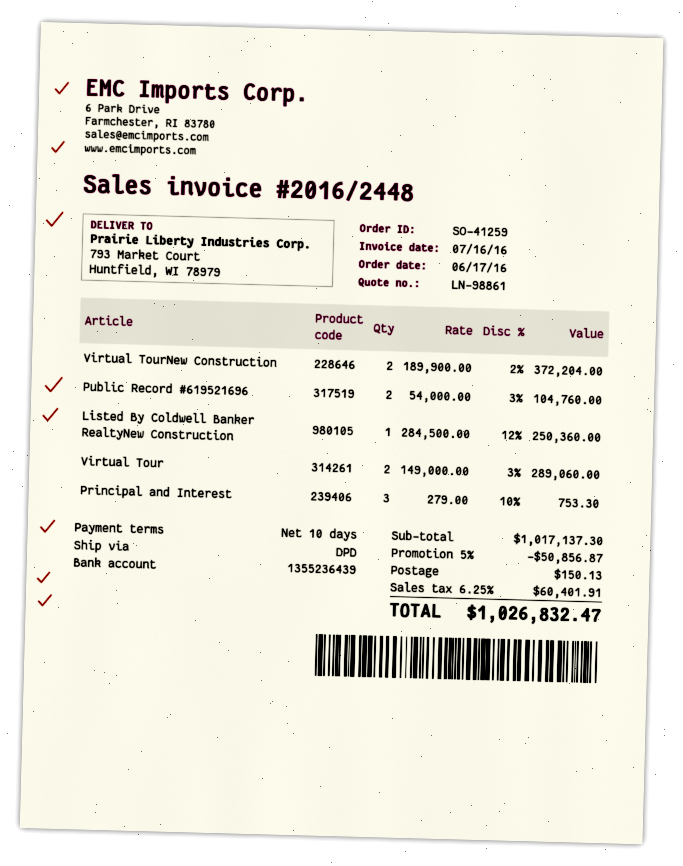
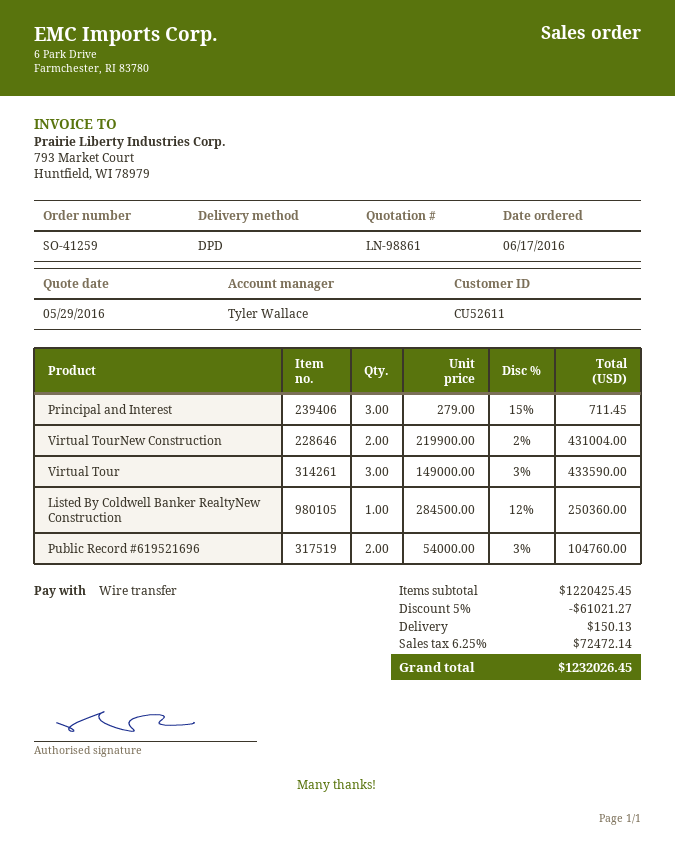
Virtual TourNew Construction: 2 x 189900.00 - 2% = 372204.00 -> 2 x 219900.00 - 2% = 431004.00
Virtual Tour: 2 x 149000.00 - 3% = 289060.00 -> 3 x 149000.00 - 3% = 433590.00
Principal and Interest: 3 x 279.00 - 10% = 753.30 -> 3 x 279.00 - 15% = 711.45
subtotal: 1017137.30 -> 1220425.45
discount: 5% = 50856.87 -> 5% = 61021.27
tax: 6.25% = 60401.91 -> 6.25% = 72472.14
total: 1026832.47 -> 1232026.45

